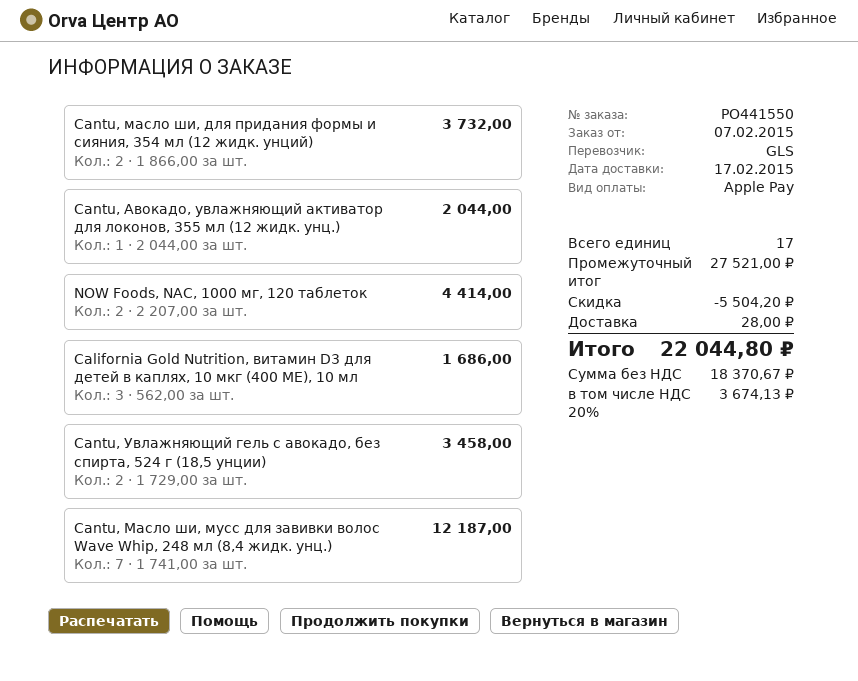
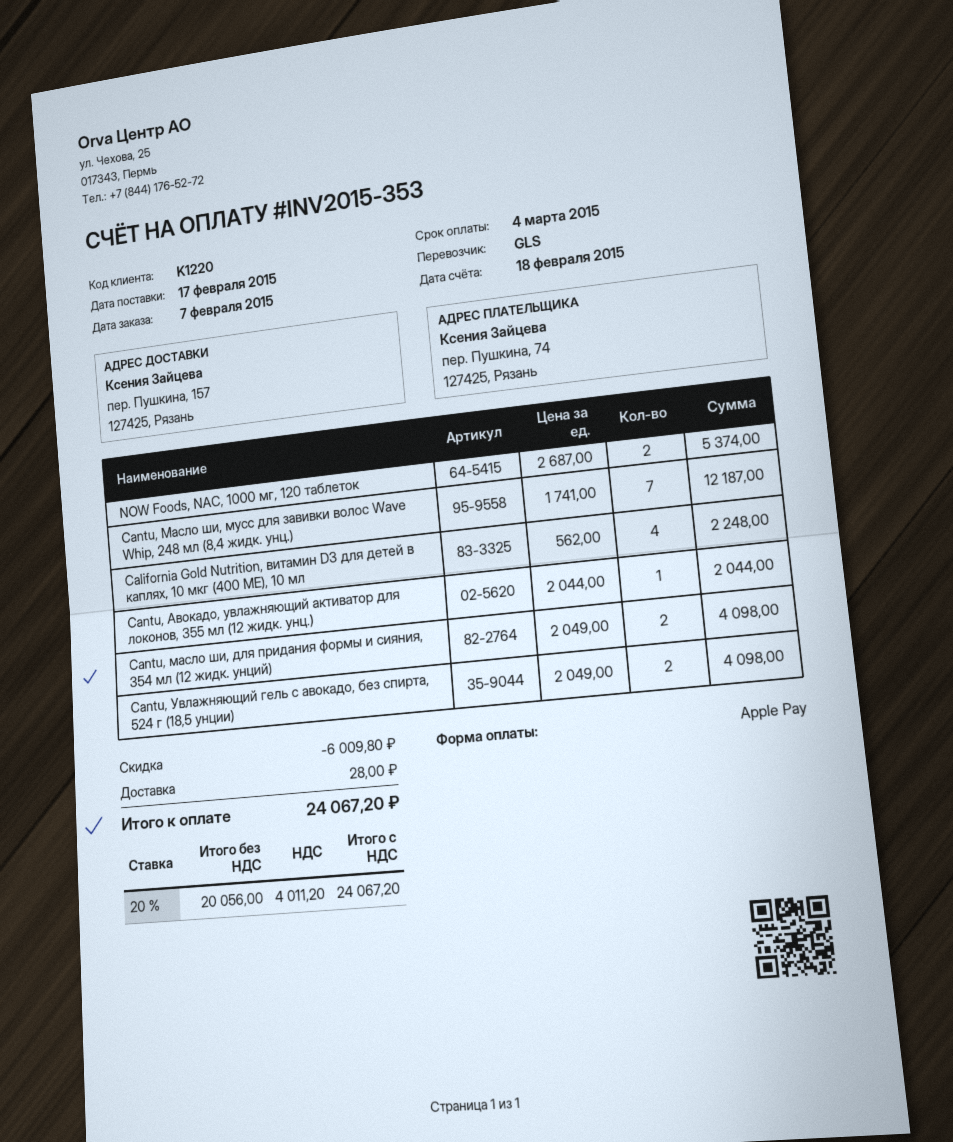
Cantu, масло ши, для придания формы и сияния, 354 мл (12 жидк. унций): 2 x 1866.00 = 3732.00 -> 2 x 2049.00 = 4098.00
NOW Foods, NAC, 1000 мг, 120 таблеток: 2 x 2207.00 = 4414.00 -> 2 x 2687.00 = 5374.00
California Gold Nutrition, витамин D3 для детей в каплях, 10 мкг (400 МЕ), 10 мл: 3 x 562.00 = 1686.00 -> 4 x 562.00 = 2248.00
Cantu, Увлажняющий гель с авокадо, без спирта, 524 г (18,5 унции): 2 x 1729.00 = 3458.00 -> 2 x 2049.00 = 4098.00
discount: 5504.20 -> 6009.80
net: 18370.67 -> 20056.00
tax: 20% = 3674.13 -> 20% = 4011.20
total: 22044.80 -> 24067.20

